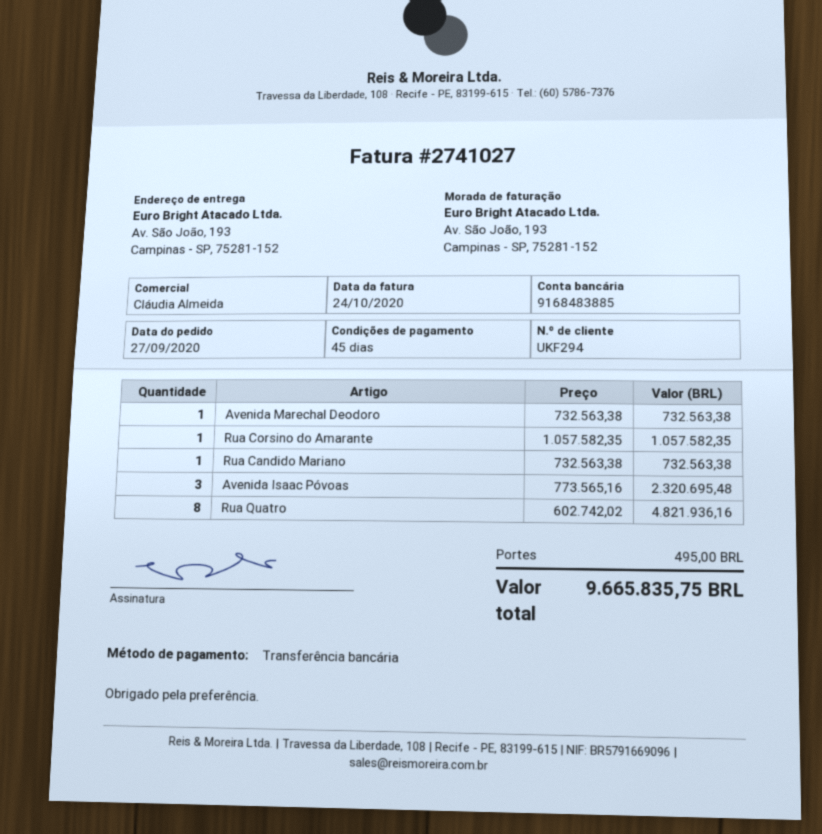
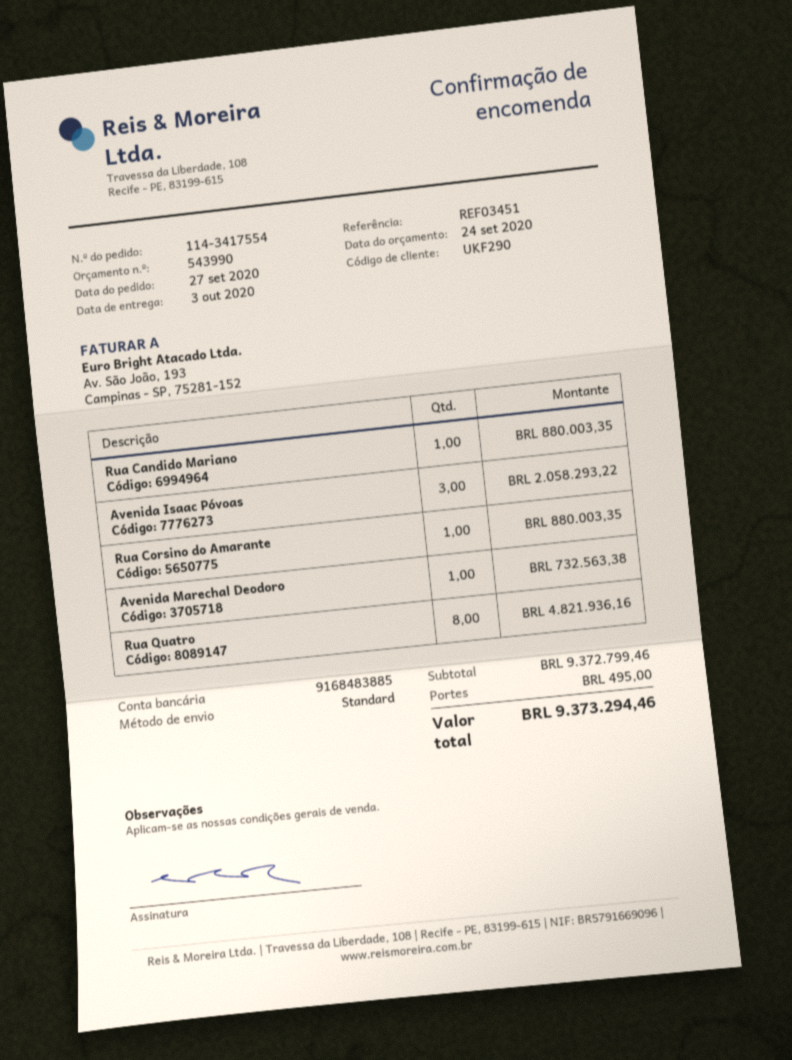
customer number: UKF294 -> UKF290
Rua Corsino do Amarante: 1 for 1057582.35 -> 1 for 880003.35
Rua Candido Mariano: 1 for 732563.38 -> 1 for 880003.35
Avenida Isaac Póvoas: 3 for 2320695.48 -> 3 for 2058293.22
total: 9665835.75 -> 9373294.46

